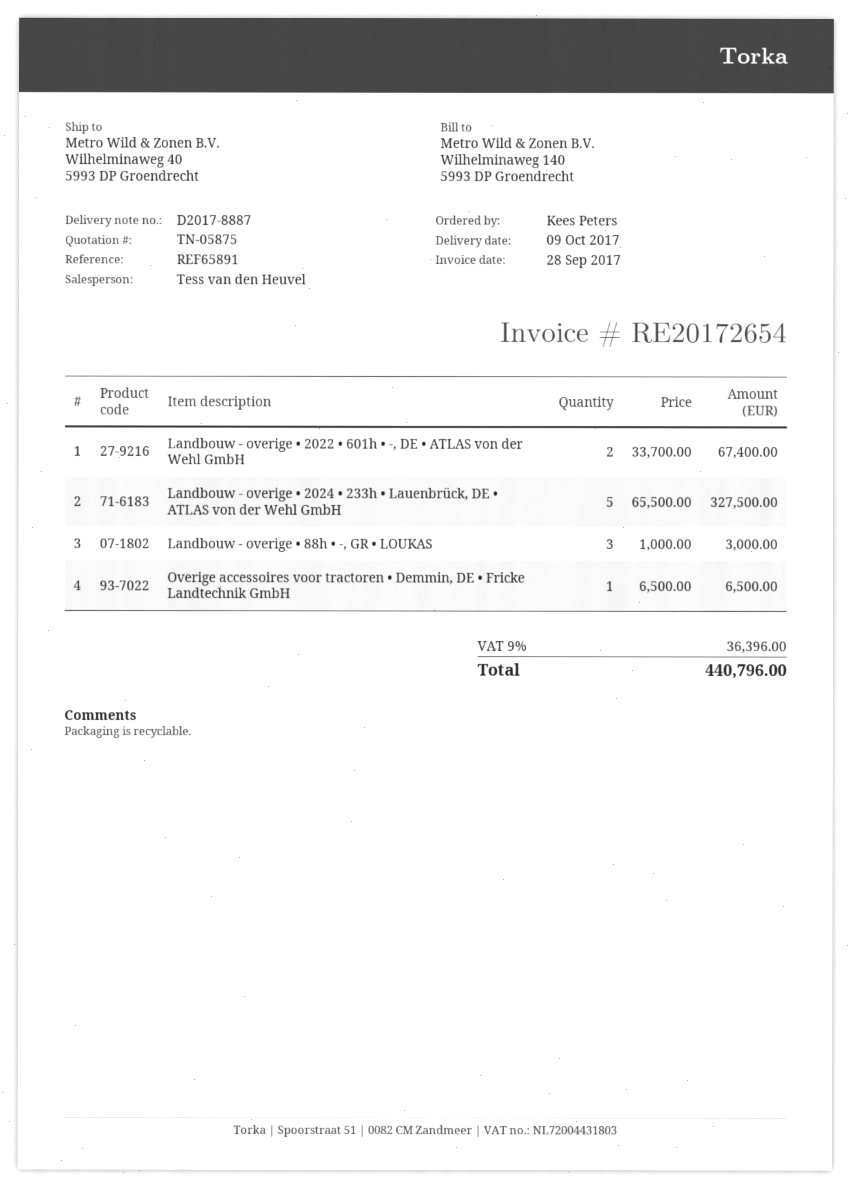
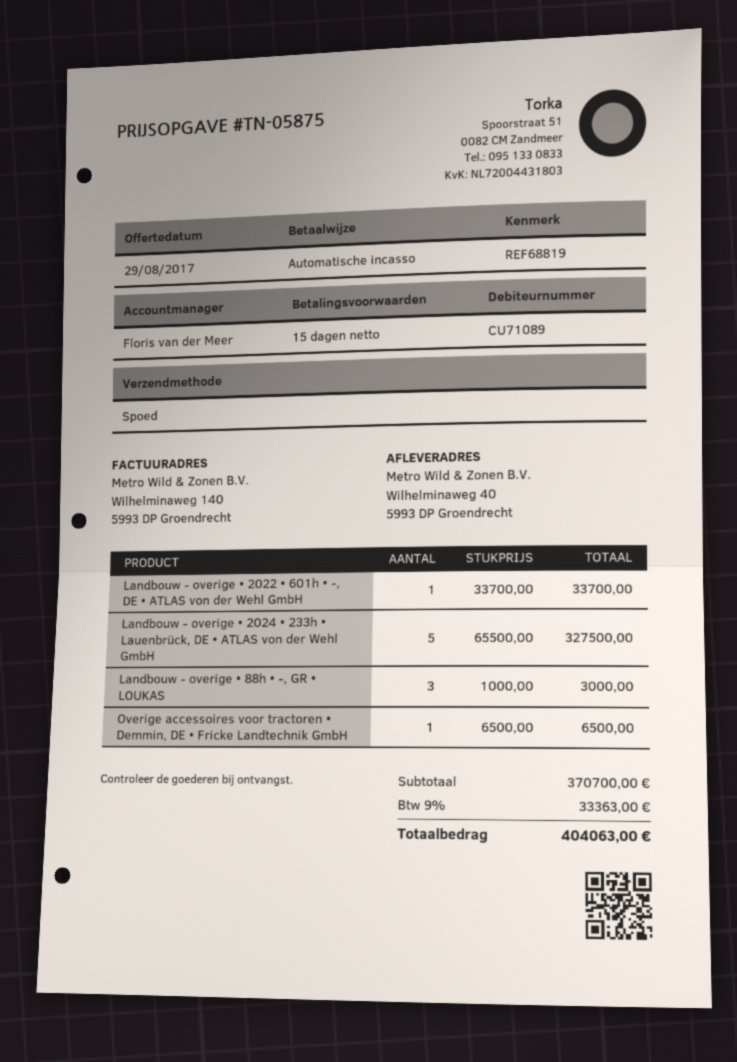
reference: REF65891 -> REF68819
sales rep: Tess van den Heuvel -> Floris van der Meer
Landbouw - overige • 2022 • 601h • -, DE • ATLAS von der Wehl GmbH: 2 x 33700.00 = 67400.00 -> 1 x 33700.00 = 33700.00
tax: 9% = 36396.00 -> 9% = 33363.00
total: 440796.00 -> 404063.00

